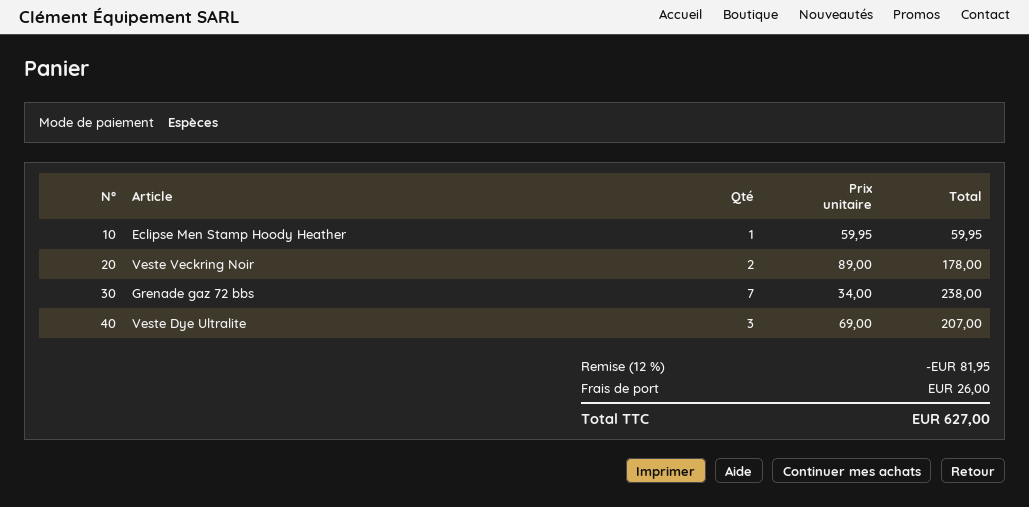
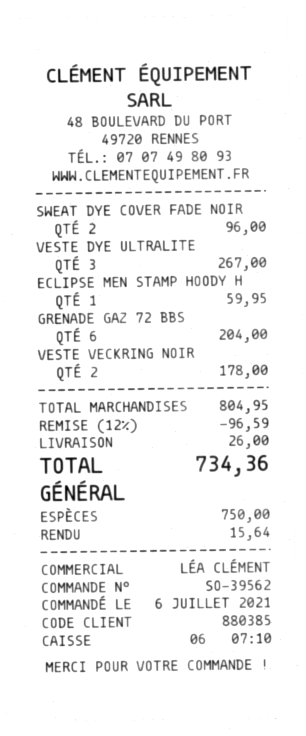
Grenade gaz 72 bbs: 7 for 238.00 -> 6 for 204.00
Veste Dye Ultralite: 3 for 207.00 -> 3 for 267.00
SWEAT DYE COVER FADE NOIR: none -> 2 for 96.00
discount: 12% = 81.95 -> 12% = 96.59
total: 627.00 -> 734.36

